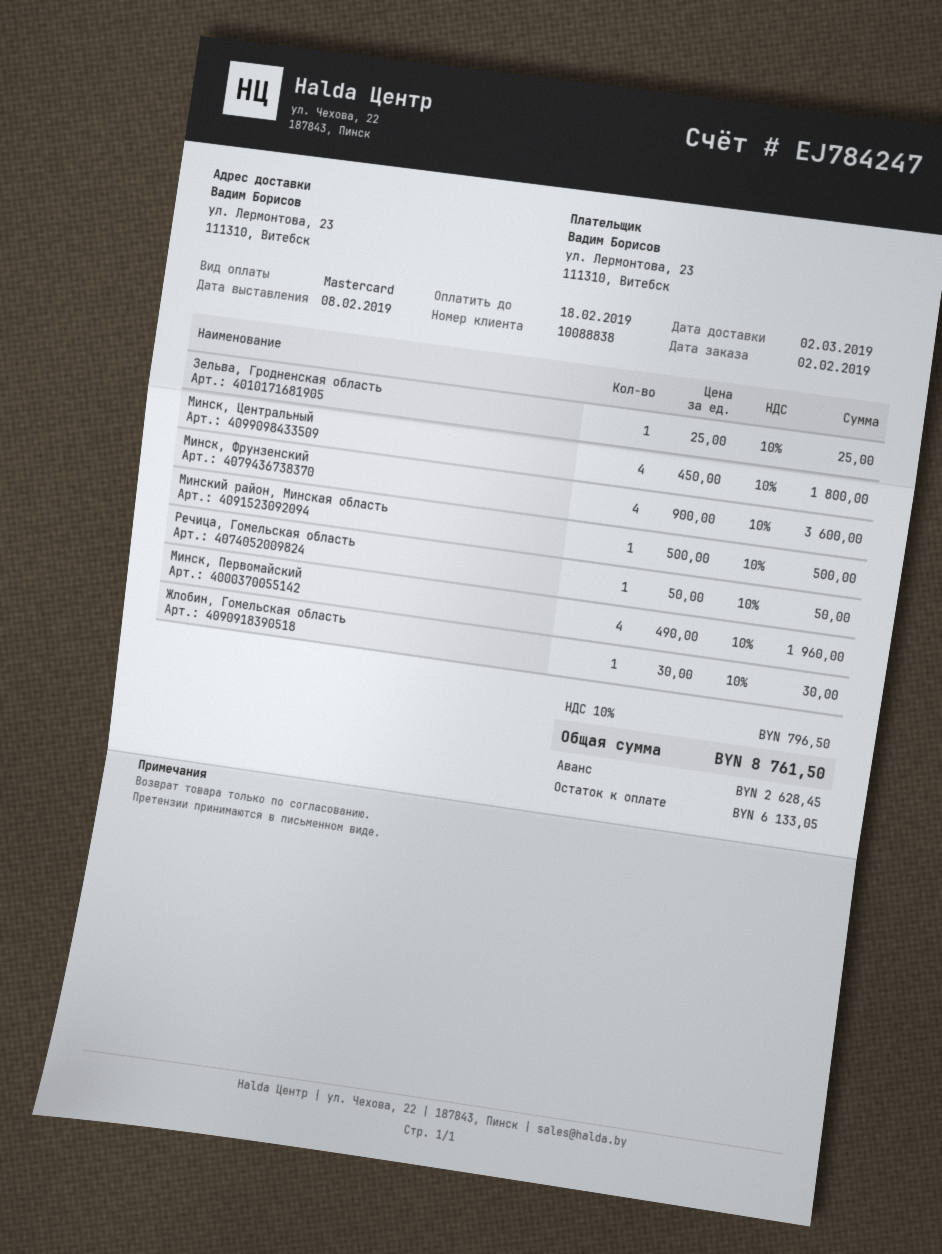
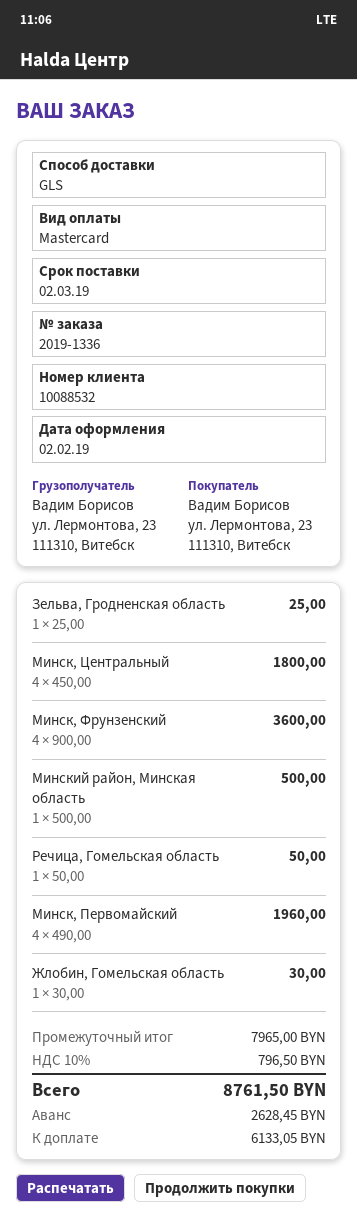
customer number: 10088838 -> 10088532

